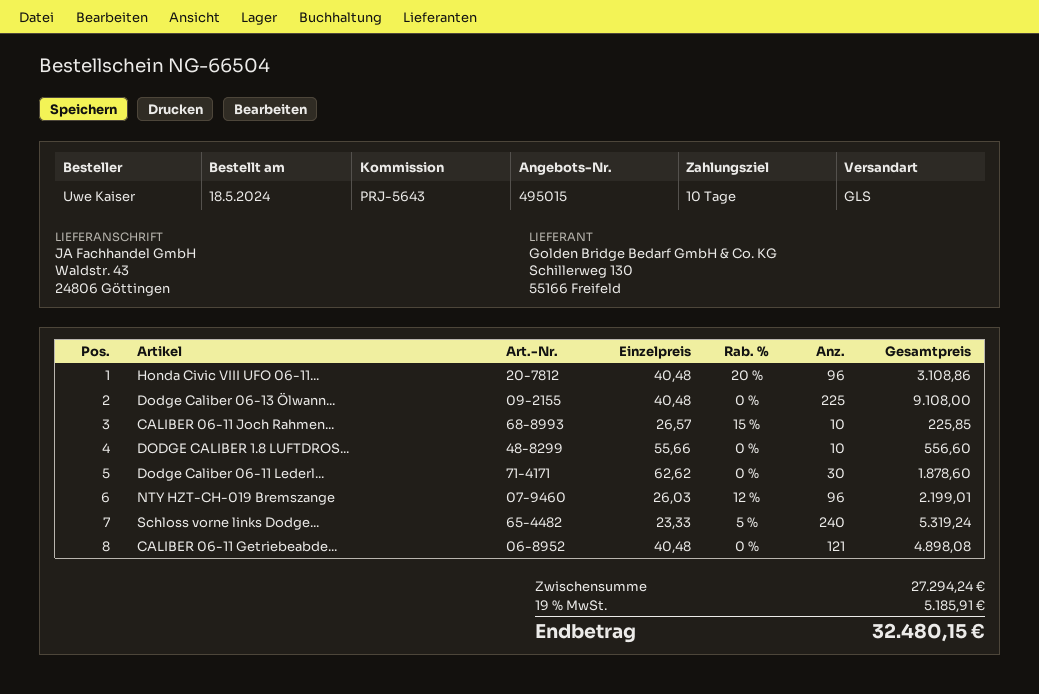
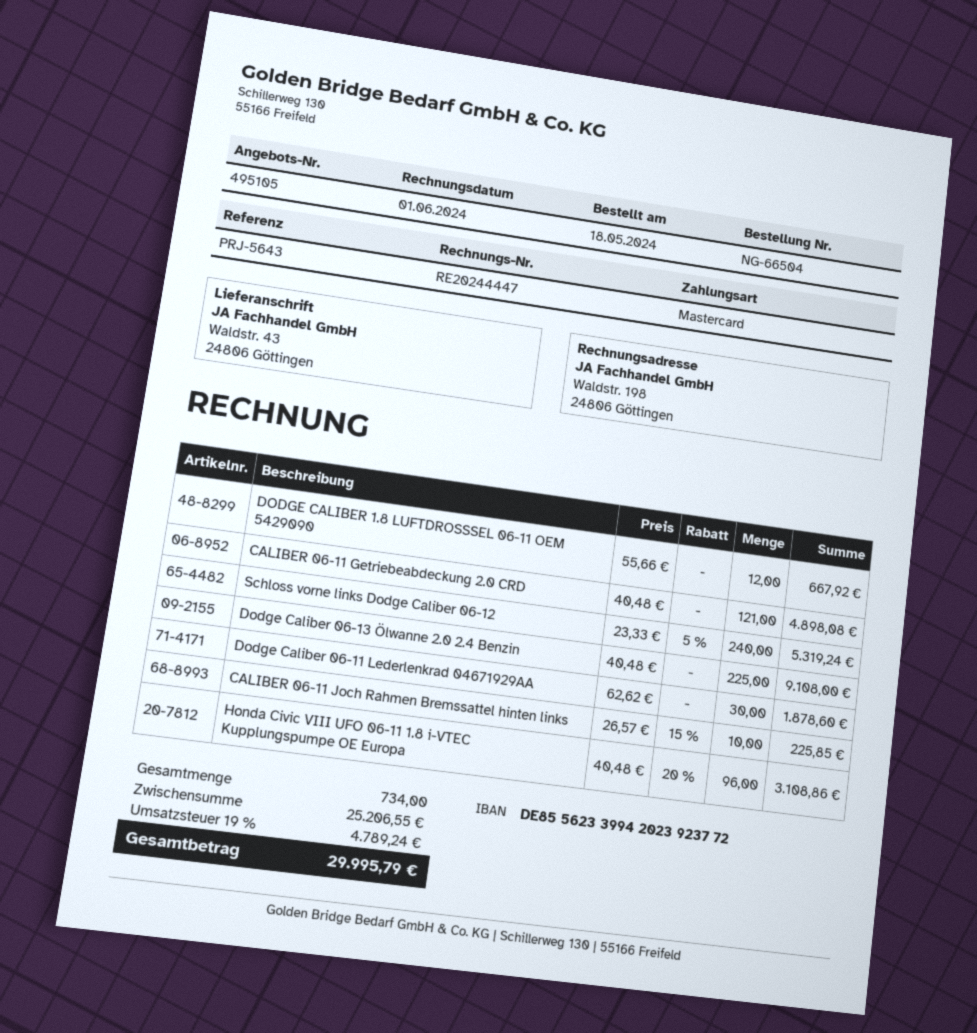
quote number: 495015 -> 495105
DODGE CALIBER 1.8 LUFTDROS...: 10 x 55.66 = 556.60 -> 12 x 55.66 = 667.92
NTY HZT-CH-019 Bremszange: 96 x 26.03 - 12% = 2199.01 -> none
subtotal: 27294.24 -> 25206.55
tax: 19% = 5185.91 -> 19% = 4789.24
total: 32480.15 -> 29995.79

